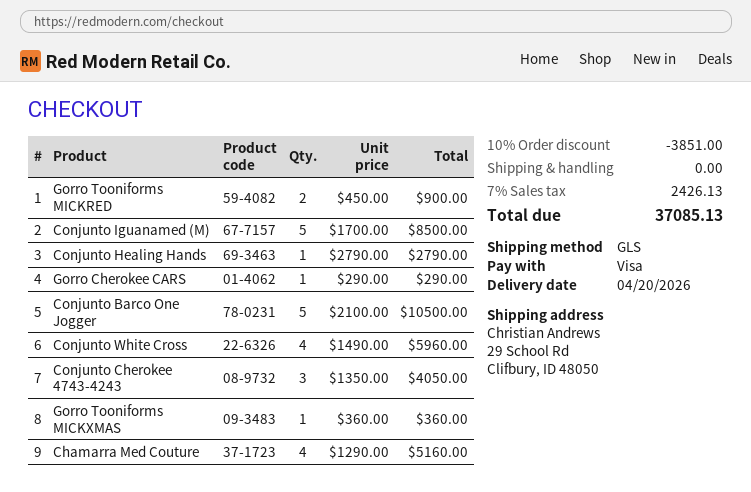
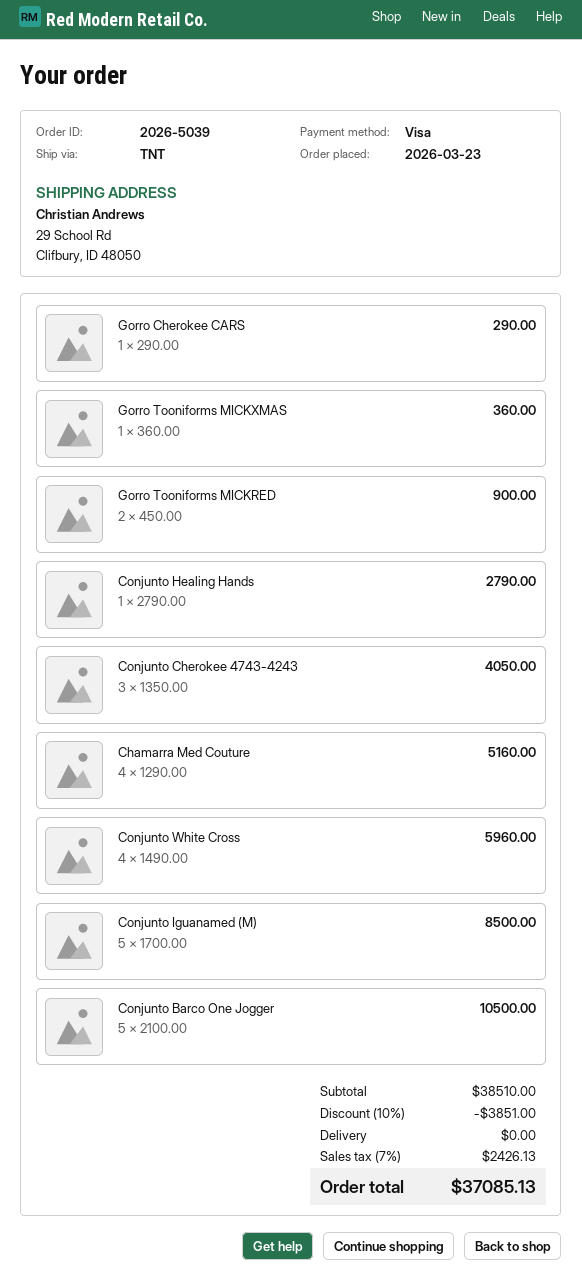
shipping method: GLS -> TNT

